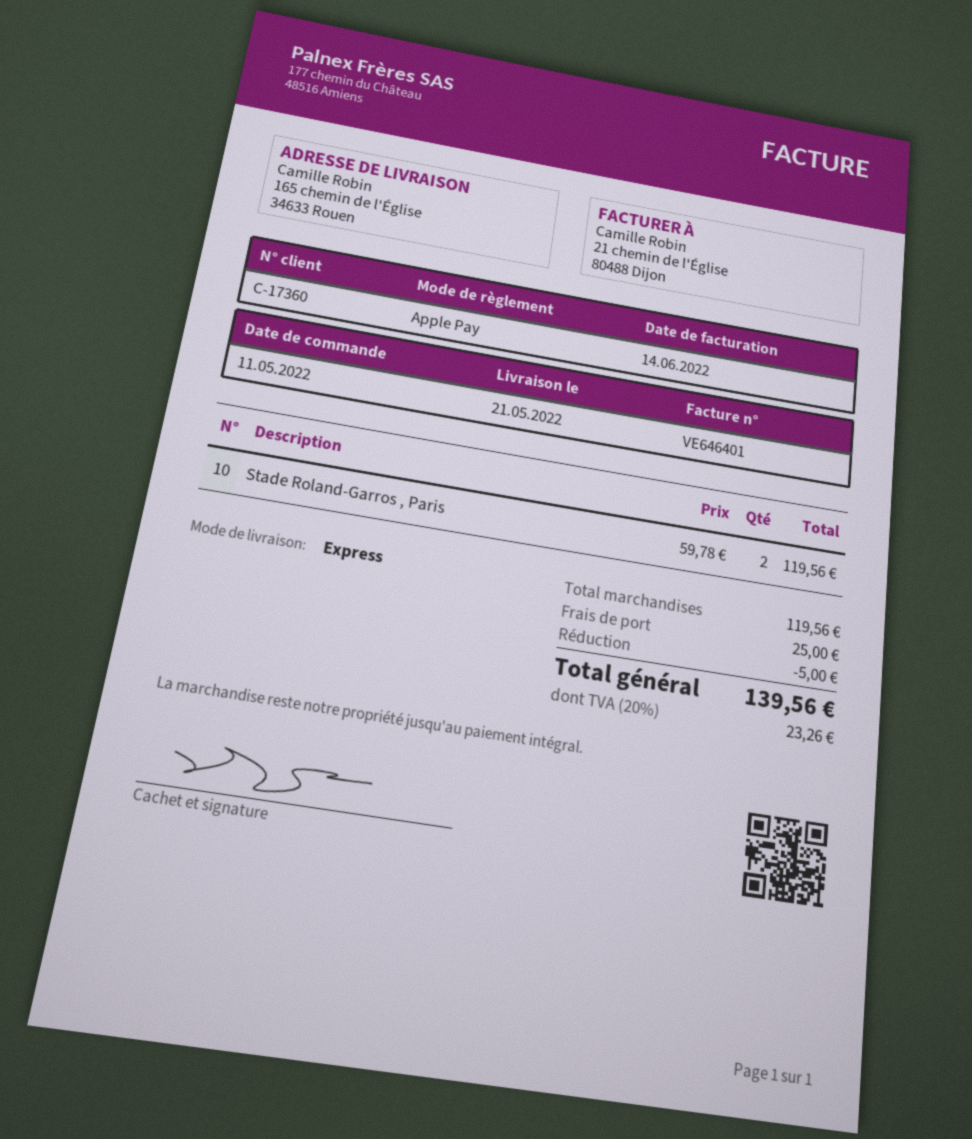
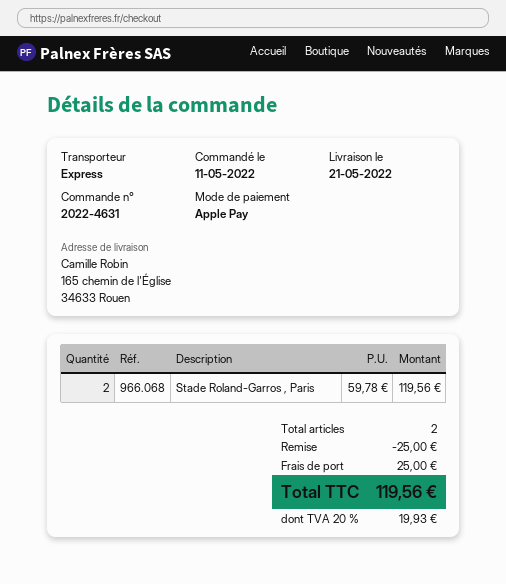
discount: 5.00 -> 25.00
tax: 20% = 23.26 -> 20% = 19.93
total: 139.56 -> 119.56

